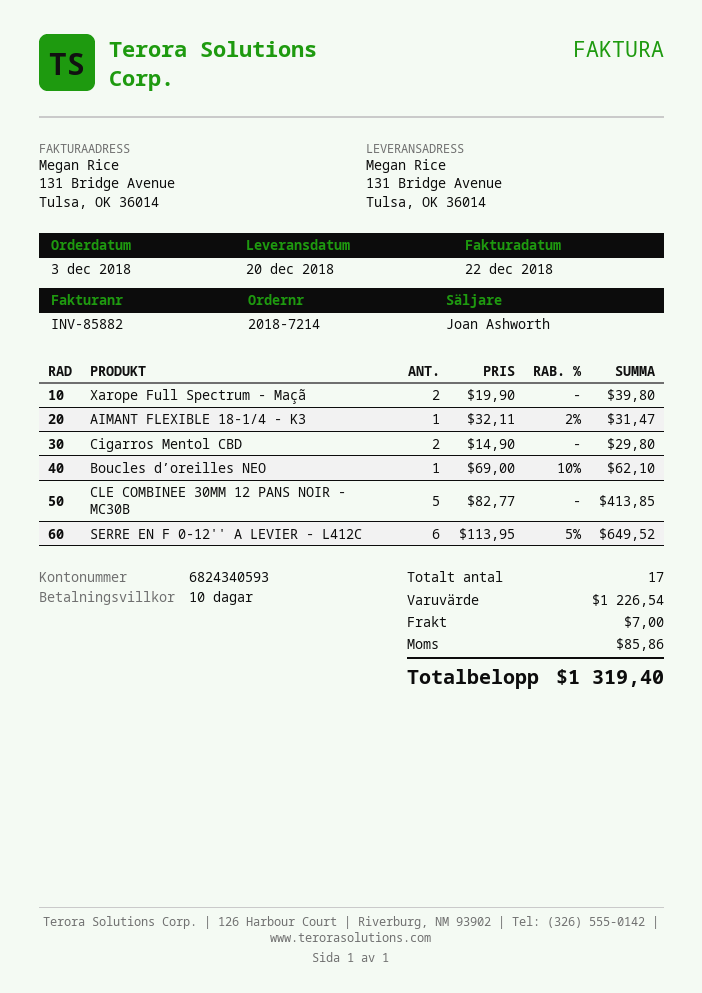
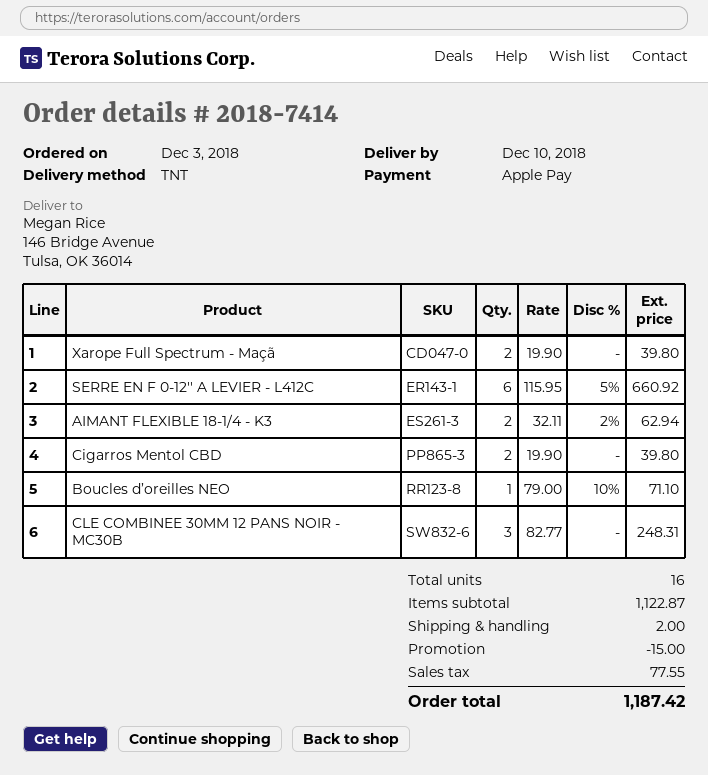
order number: 2018-7214 -> 2018-7414
delivery date: 2018-12-20 -> 2018-12-10
ship to: 131 Bridge Avenue, Tulsa, OK 36014 -> 146 Bridge Avenue, Tulsa, OK 36014
AIMANT FLEXIBLE 18-1/4 - K3: 1 x 32.11 - 2% = 31.47 -> 2 x 32.11 - 2% = 62.94
Cigarros Mentol CBD: 2 x 14.90 = 29.80 -> 2 x 19.90 = 39.80
Boucles d’oreilles NEO: 1 x 69.00 - 10% = 62.10 -> 1 x 79.00 - 10% = 71.10
CLE COMBINEE 30MM 12 PANS NOIR - MC30B: 5 x 82.77 = 413.85 -> 3 x 82.77 = 248.31
SERRE EN F 0-12'' A LEVIER - L412C: 6 x 113.95 - 5% = 649.52 -> 6 x 115.95 - 5% = 660.92
total quantity: 17 -> 16
subtotal: 1226.54 -> 1122.87
discount: none -> 15.00
shipping: 7.00 -> 2.00
tax: 85.86 -> 77.55
total: 1319.40 -> 1187.42

